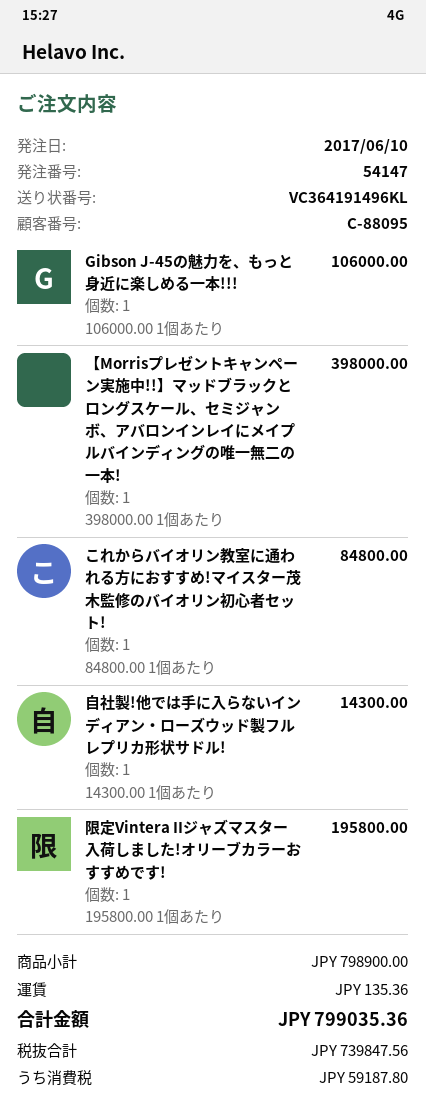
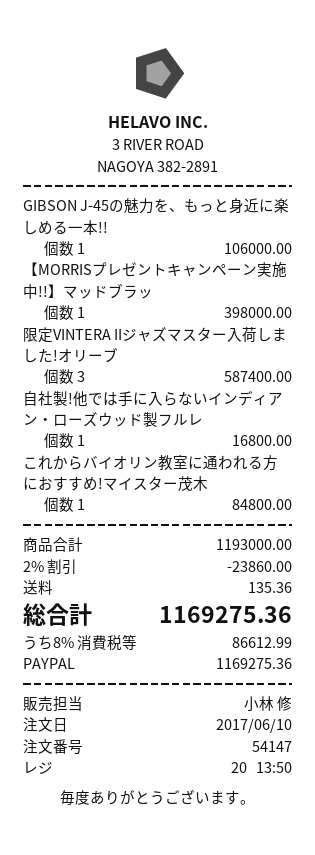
自社製!他では手に入らないインディアン・ローズウッド製フルレプリカ形状サドル!: 1 for 14300.00 -> 1 for 16800.00
限定Vintera IIジャズマスター入荷しました!オリーブカラーおすすめです!: 1 for 195800.00 -> 3 for 587400.00
subtotal: 798900.00 -> 1193000.00
discount: none -> 2% = 23860.00
tax: 59187.80 -> 86612.99
total: 799035.36 -> 1169275.36

